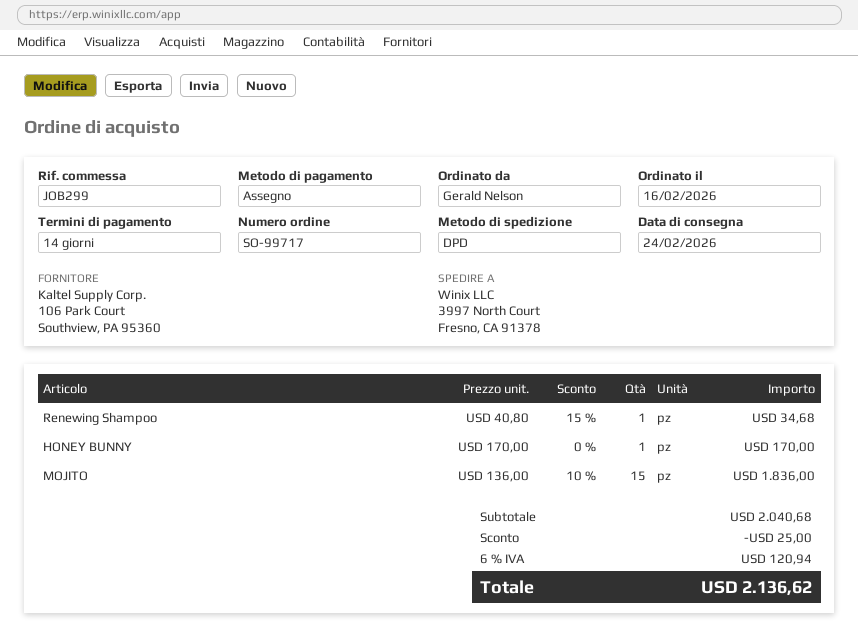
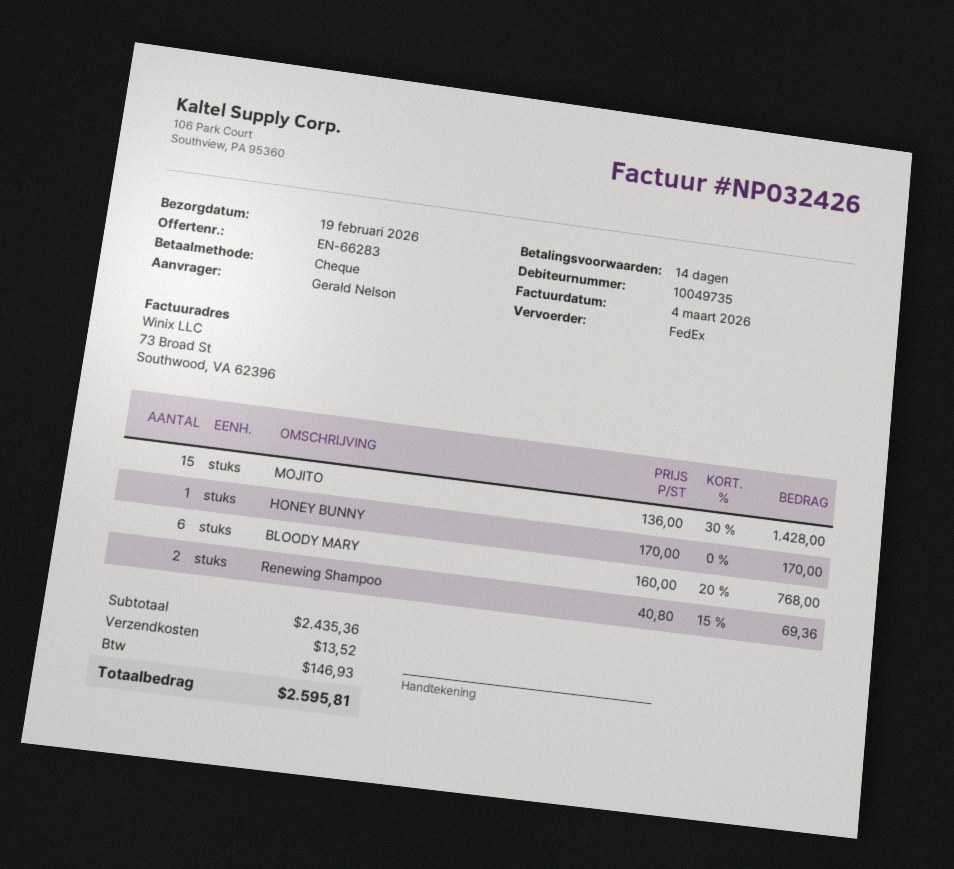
delivery date: 2026-02-24 -> 2026-02-19
shipping method: DPD -> FedEx
Renewing Shampoo: 1 x 40.80 - 15% = 34.68 -> 2 x 40.80 - 15% = 69.36
MOJITO: 15 x 136.00 - 10% = 1836.00 -> 15 x 136.00 - 30% = 1428.00
BLOODY MARY: none -> 6 x 160.00 - 20% = 768.00
subtotal: 2040.68 -> 2435.36
discount: 25.00 -> none
shipping: none -> 13.52
tax: 120.94 -> 146.93
total: 2136.62 -> 2595.81

